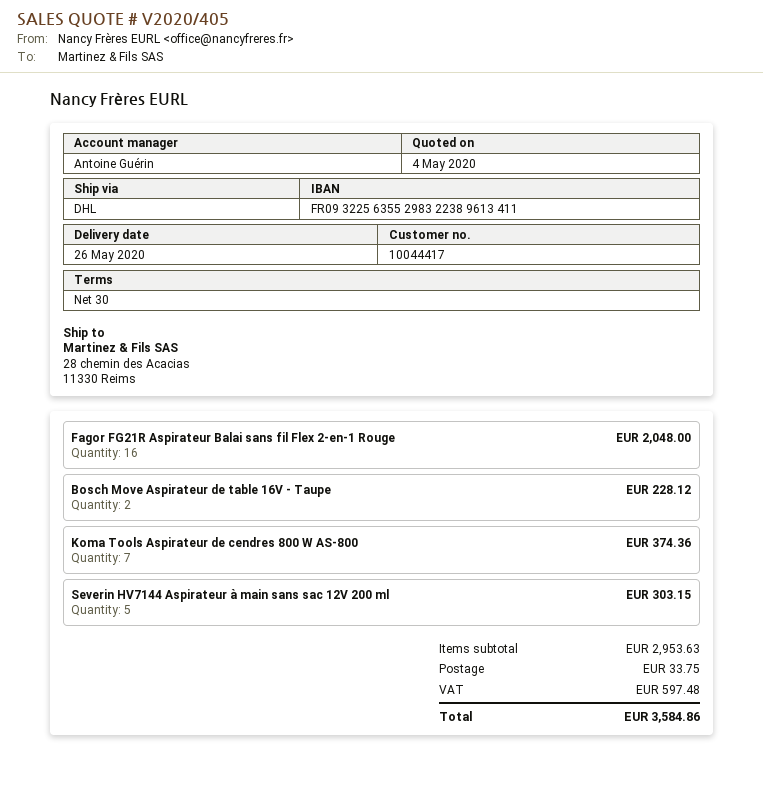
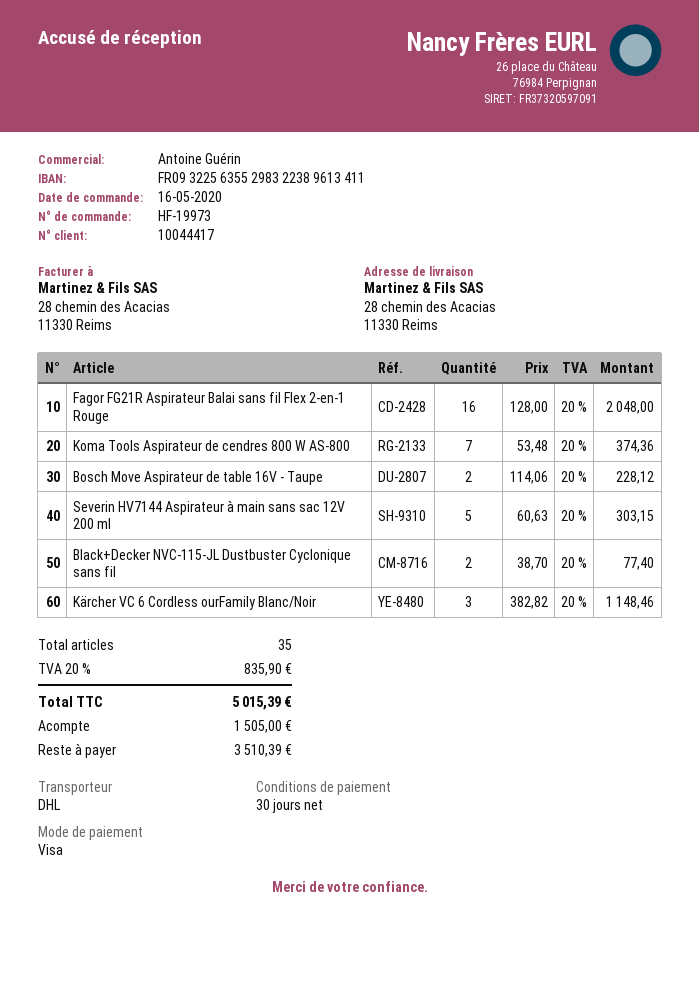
Black+Decker NVC-115-JL Dustbuster Cyclonique sans fil: none -> 2 for 77.40
Kärcher VC 6 Cordless ourFamily Blanc/Noir: none -> 3 for 1148.46
shipping: 33.75 -> none
tax: 597.48 -> 835.90
total: 3584.86 -> 5015.39

